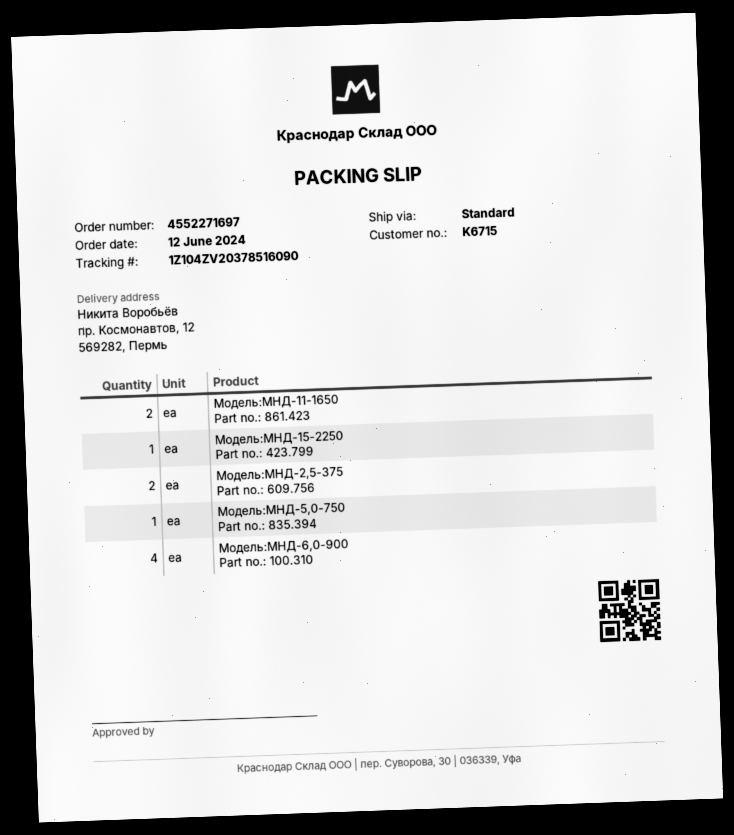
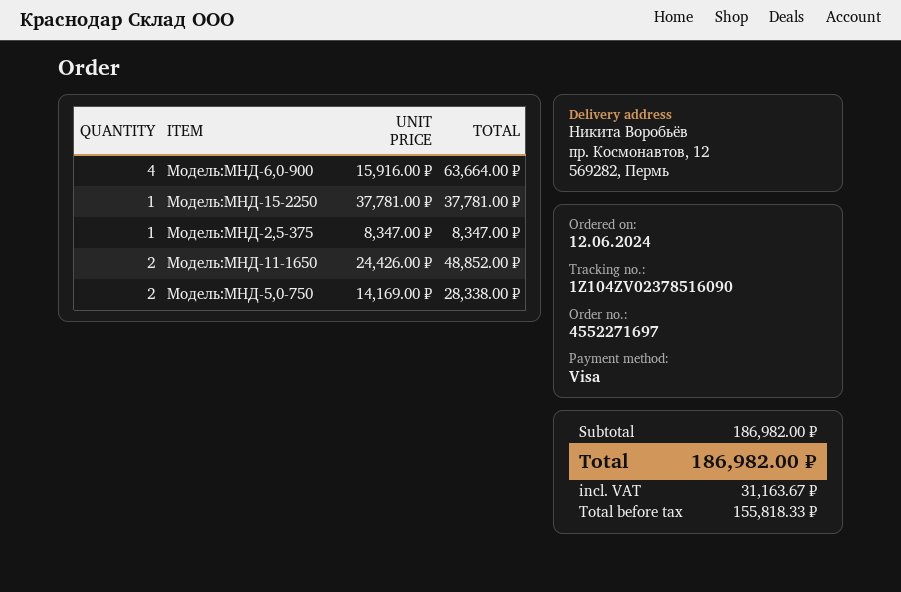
tracking number: 1Z104ZV20378516090 -> 1Z104ZV02378516090
Модель:МНД-2,5-375: 2 -> 1
Модель:МНД-5,0-750: 1 -> 2

